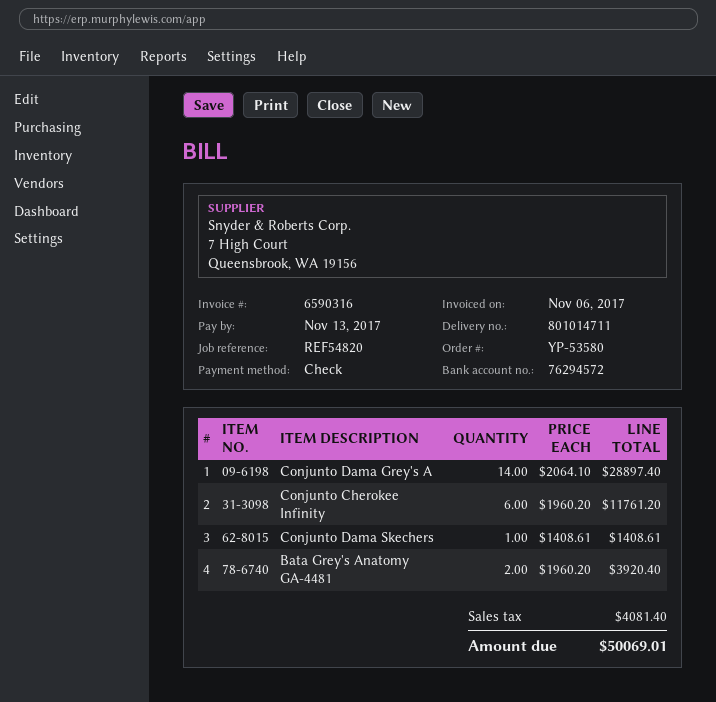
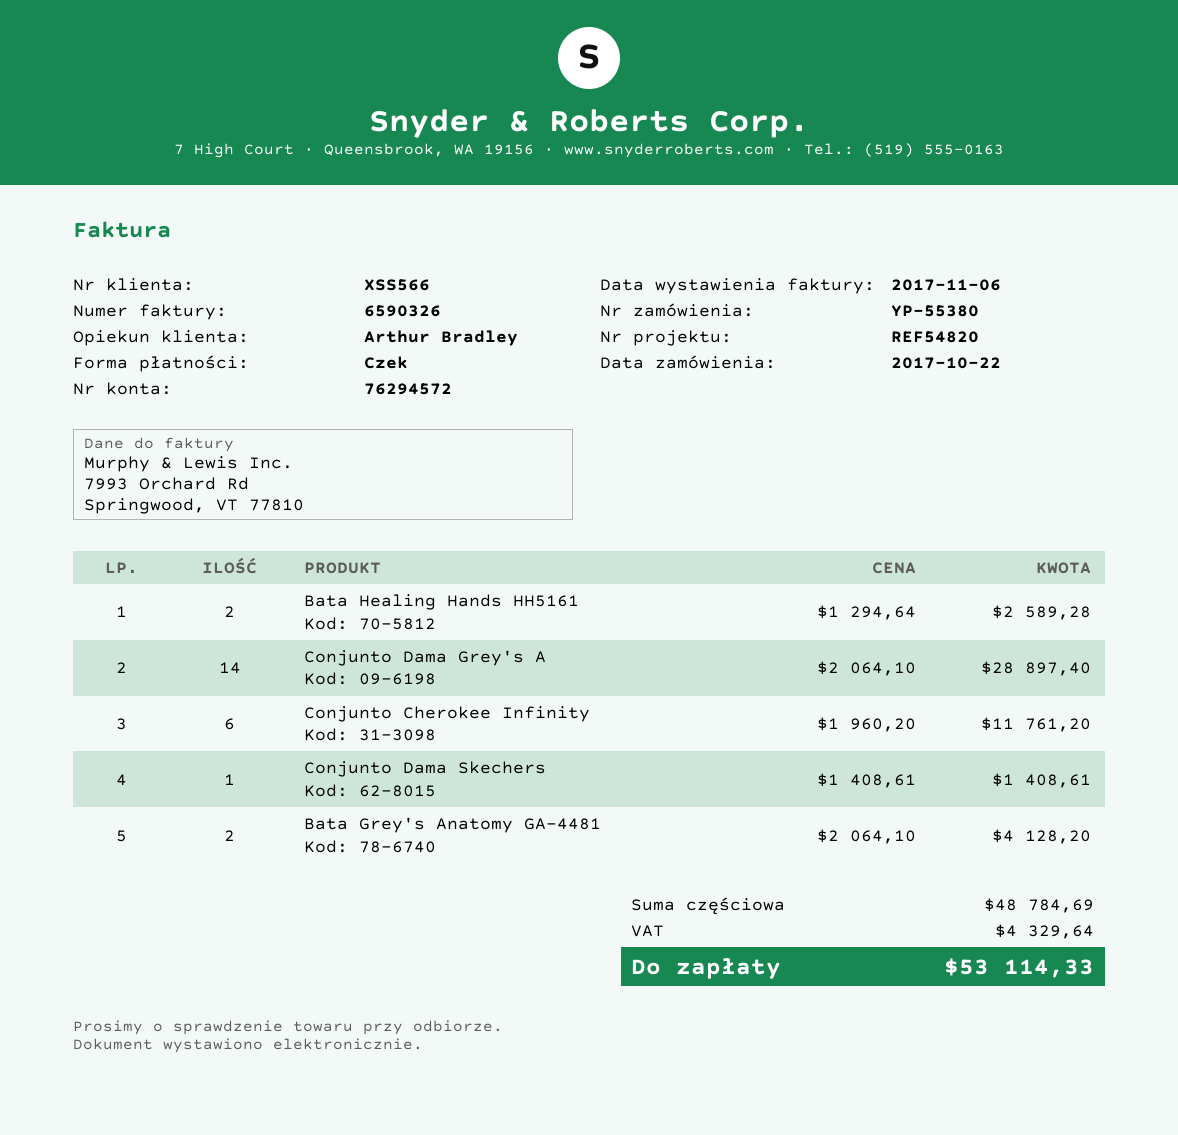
order number: YP-53580 -> YP-55380
invoice number: 6590316 -> 6590326
Bata Grey's Anatomy GA-4481: 2 x 1960.20 = 3920.40 -> 2 x 2064.10 = 4128.20
Bata Healing Hands HH5161: none -> 2 x 1294.64 = 2589.28
tax: 4081.40 -> 4329.64
total: 50069.01 -> 53114.33

